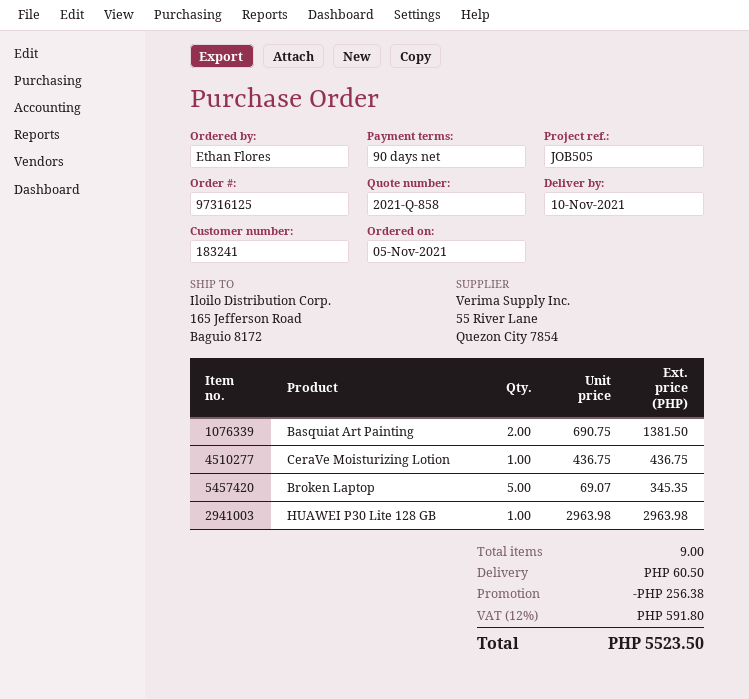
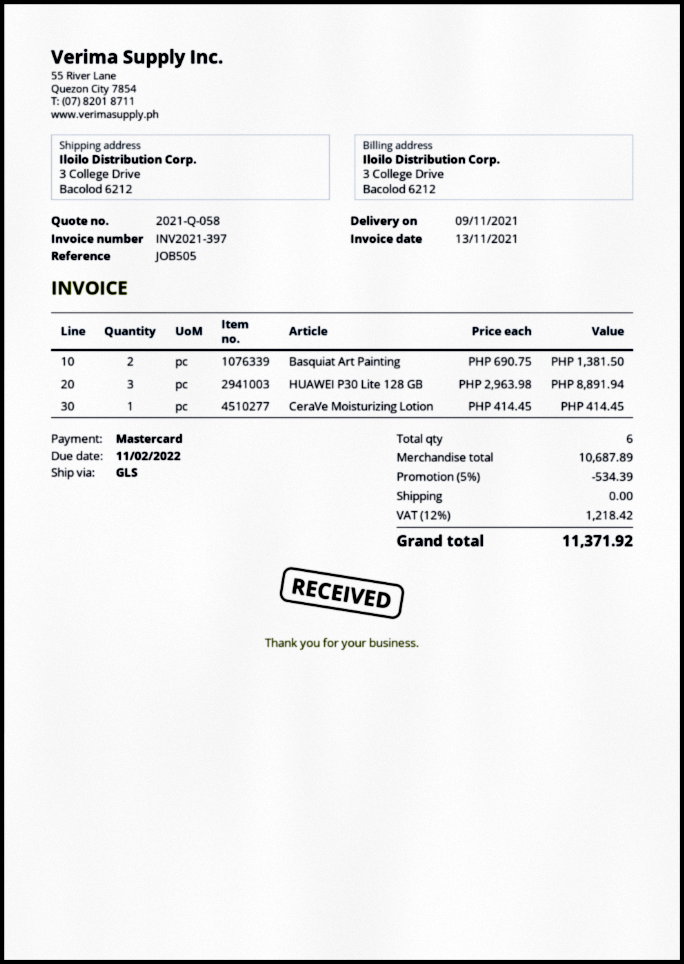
quote number: 2021-Q-858 -> 2021-Q-058
delivery date: 2021-11-10 -> 2021-11-09
ship to: 165 Jefferson Road, Baguio 8172 -> 3 College Drive, Bacolod 6212
CeraVe Moisturizing Lotion: 1 x 436.75 = 436.75 -> 1 x 414.45 = 414.45
Broken Laptop: 5 x 69.07 = 345.35 -> none
HUAWEI P30 Lite 128 GB: 1 x 2963.98 = 2963.98 -> 3 x 2963.98 = 8891.94
total quantity: 9 -> 6
discount: 256.38 -> 534.39
shipping: 60.50 -> 0.00
tax: 12% = 591.80 -> 12% = 1218.42
total: 5523.50 -> 11371.92

